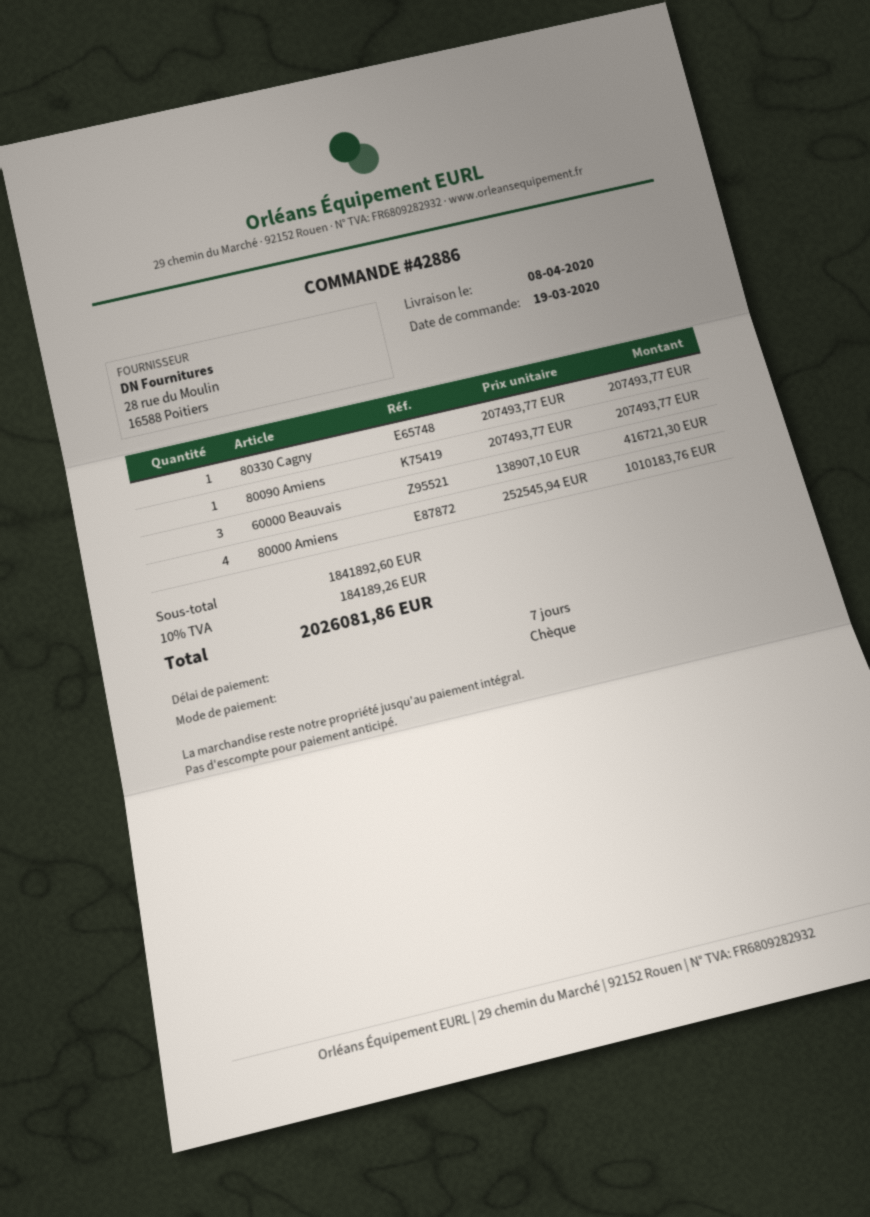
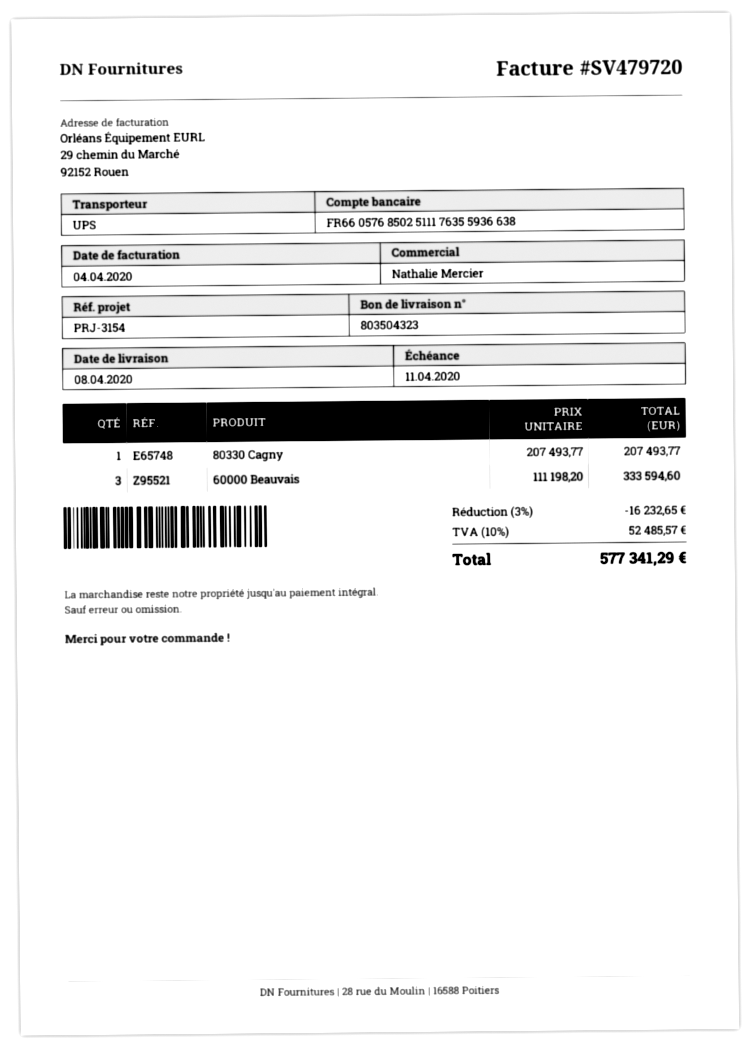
80090 Amiens: 1 x 207493.77 = 207493.77 -> none
60000 Beauvais: 3 x 138907.10 = 416721.30 -> 3 x 111198.20 = 333594.60
80000 Amiens: 4 x 252545.94 = 1010183.76 -> none
discount: none -> 3% = 16232.65
tax: 10% = 184189.26 -> 10% = 52485.57
total: 2026081.86 -> 577341.29

